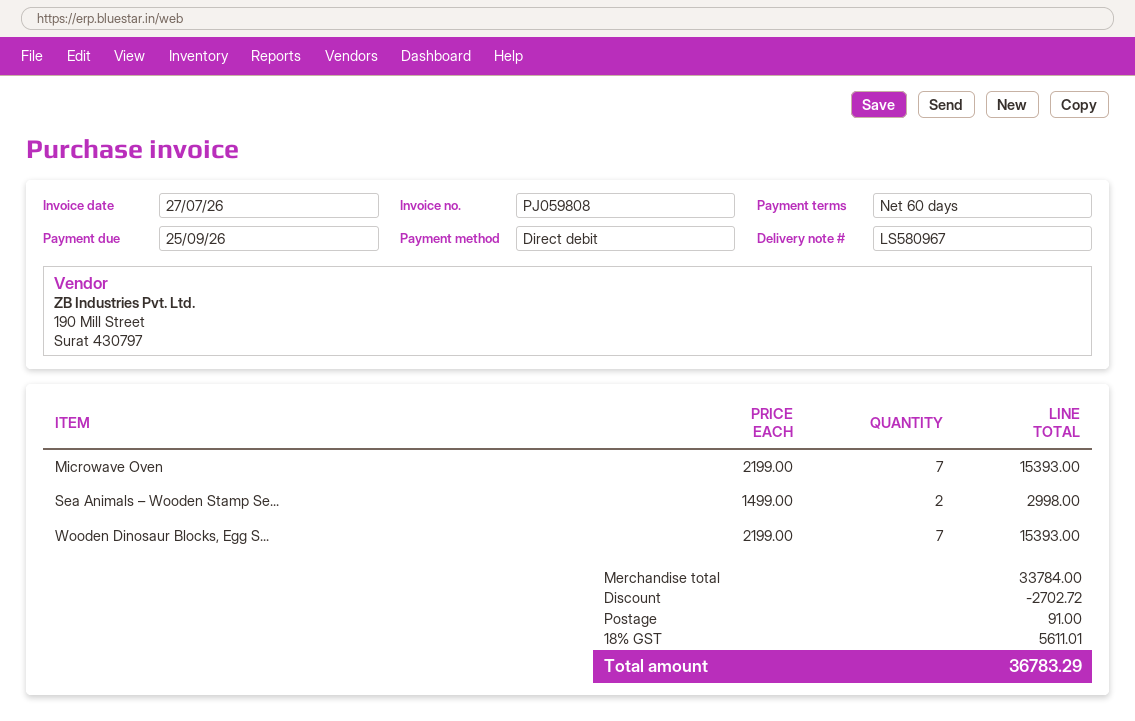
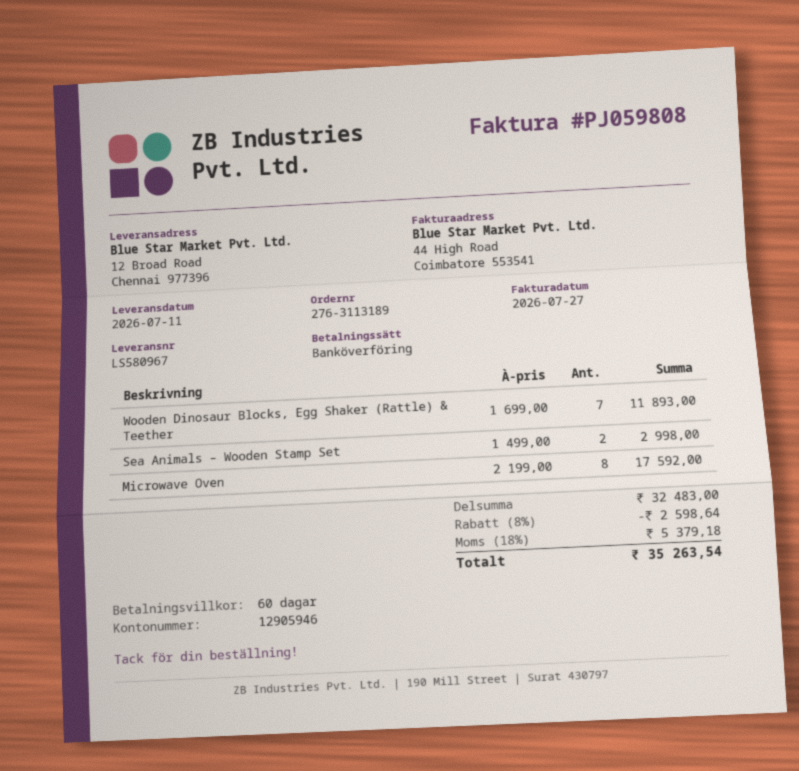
payment method: direct debit -> bank transfer
Microwave Oven: 7 x 2199.00 = 15393.00 -> 8 x 2199.00 = 17592.00
Wooden Dinosaur Blocks, Egg S...: 7 x 2199.00 = 15393.00 -> 7 x 1699.00 = 11893.00
subtotal: 33784.00 -> 32483.00
discount: 2702.72 -> 2598.64
shipping: 91.00 -> none
tax: 18% = 5611.01 -> 18% = 5379.18
total: 36783.29 -> 35263.54

